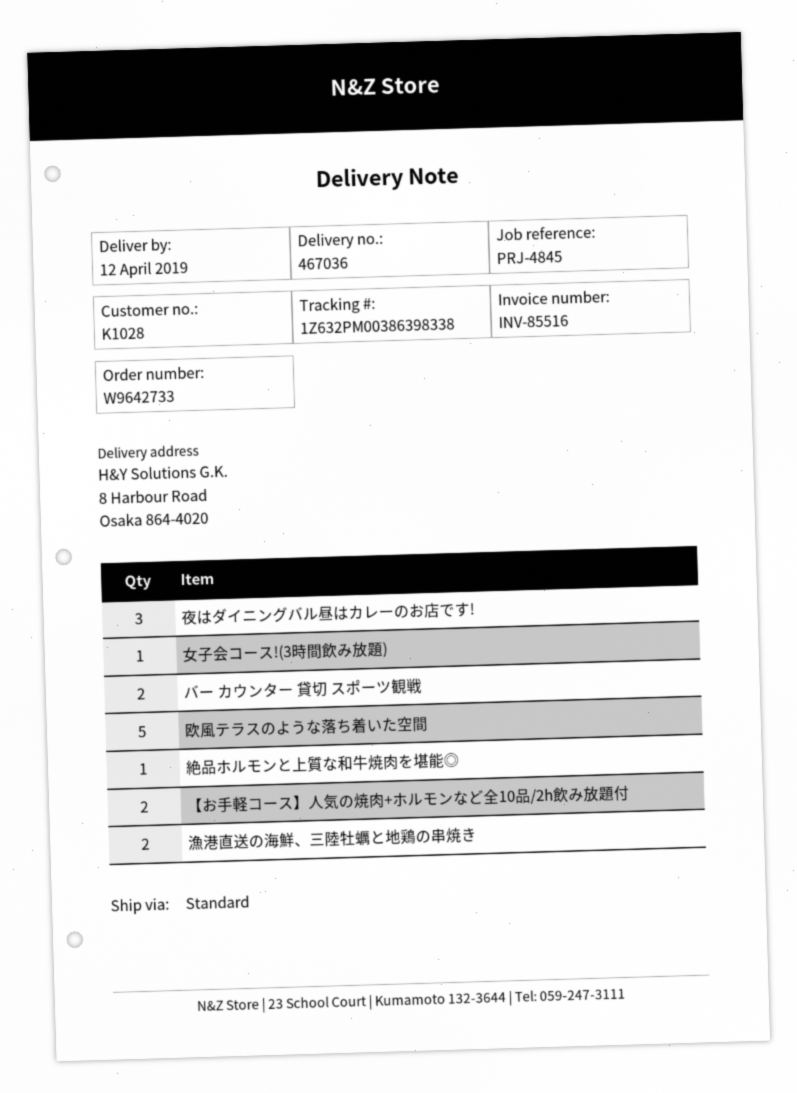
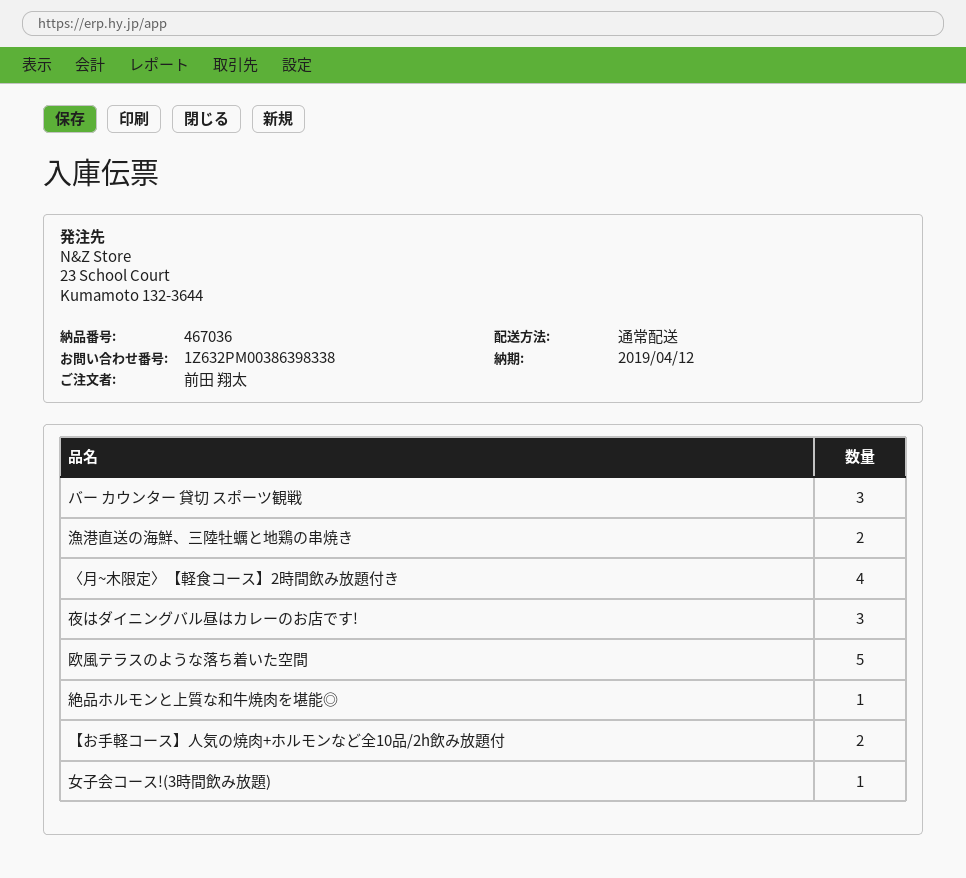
バー カウンター 貸切 スポーツ観戦: 2 -> 3
〈月~木限定〉【軽食コース】2時間飲み放題付き: none -> 4

